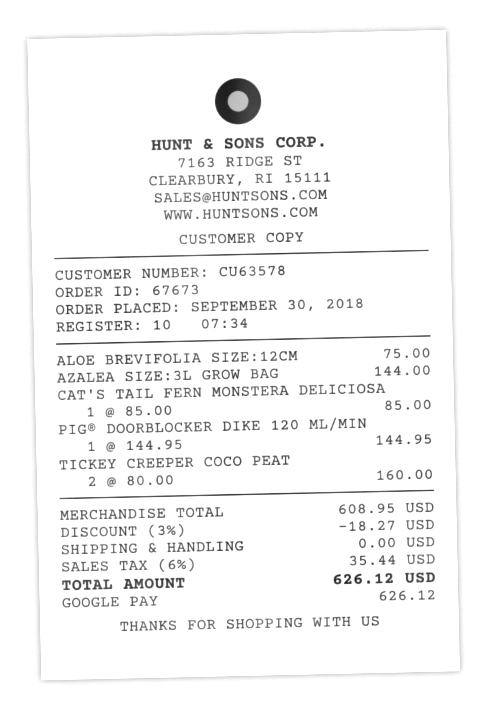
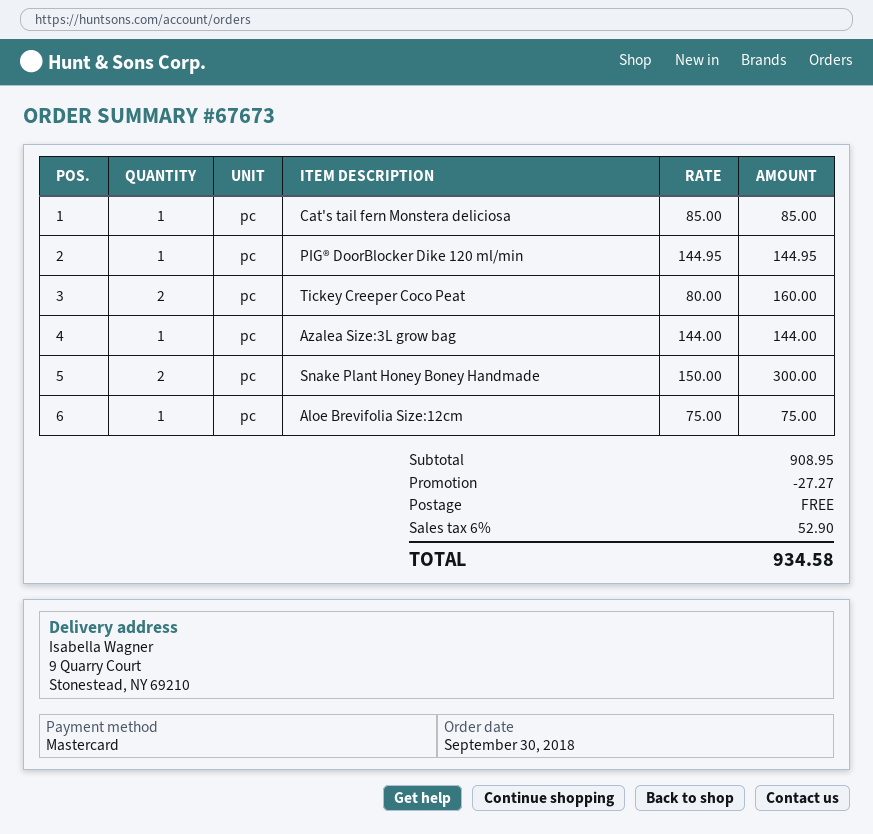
payment method: Google Pay -> Mastercard
Snake Plant Honey Boney Handmade: none -> 2 x 150.00 = 300.00
subtotal: 608.95 -> 908.95
discount: 18.27 -> 27.27
tax: 6% = 35.44 -> 6% = 52.90
total: 626.12 -> 934.58

